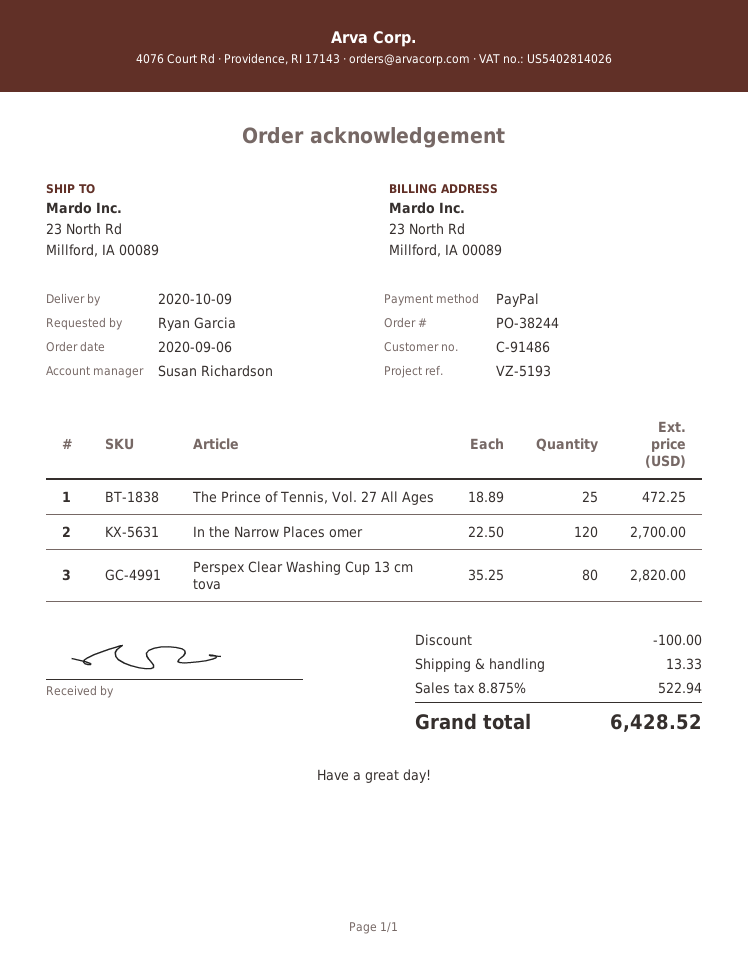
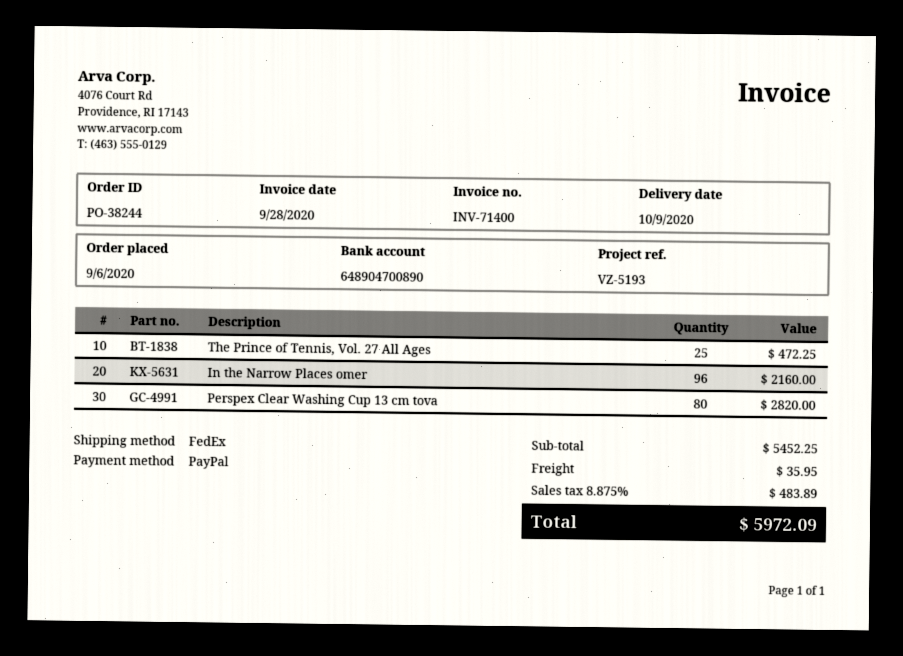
In the Narrow Places omer: 120 for 2700.00 -> 96 for 2160.00
discount: 100.00 -> none
shipping: 13.33 -> 35.95
tax: 8.875% = 522.94 -> 8.875% = 483.89
total: 6428.52 -> 5972.09

